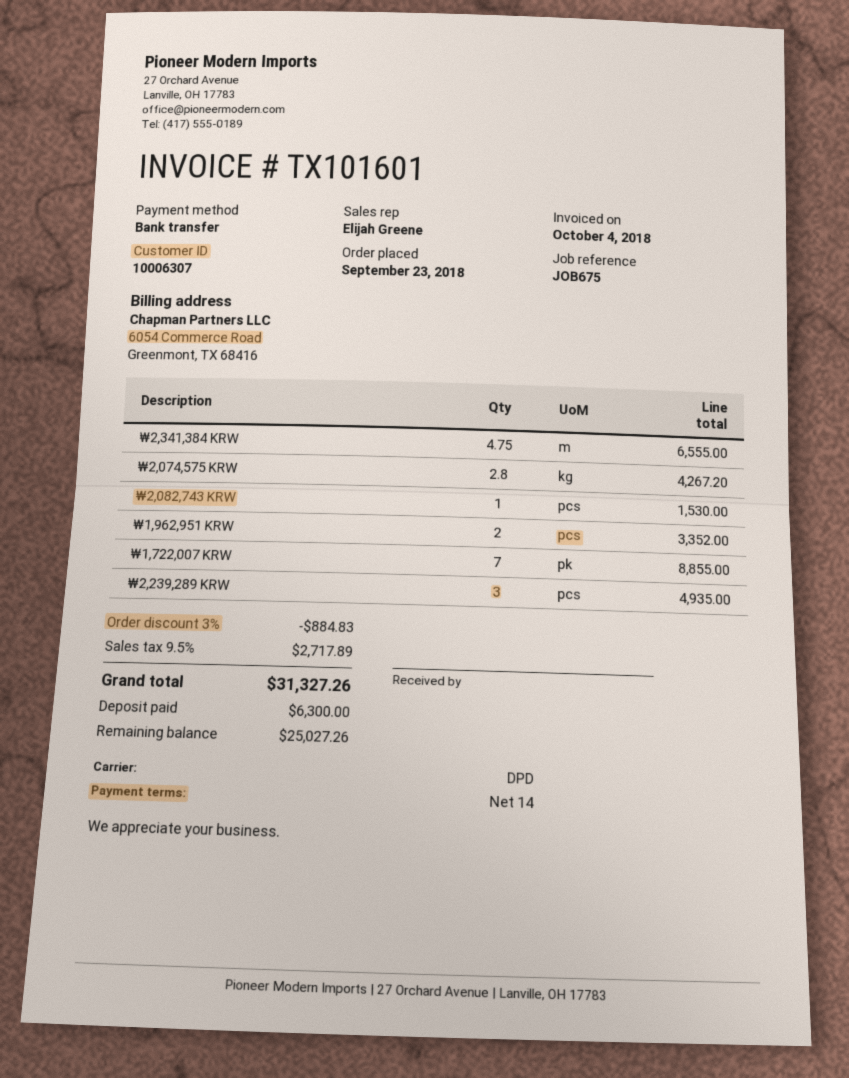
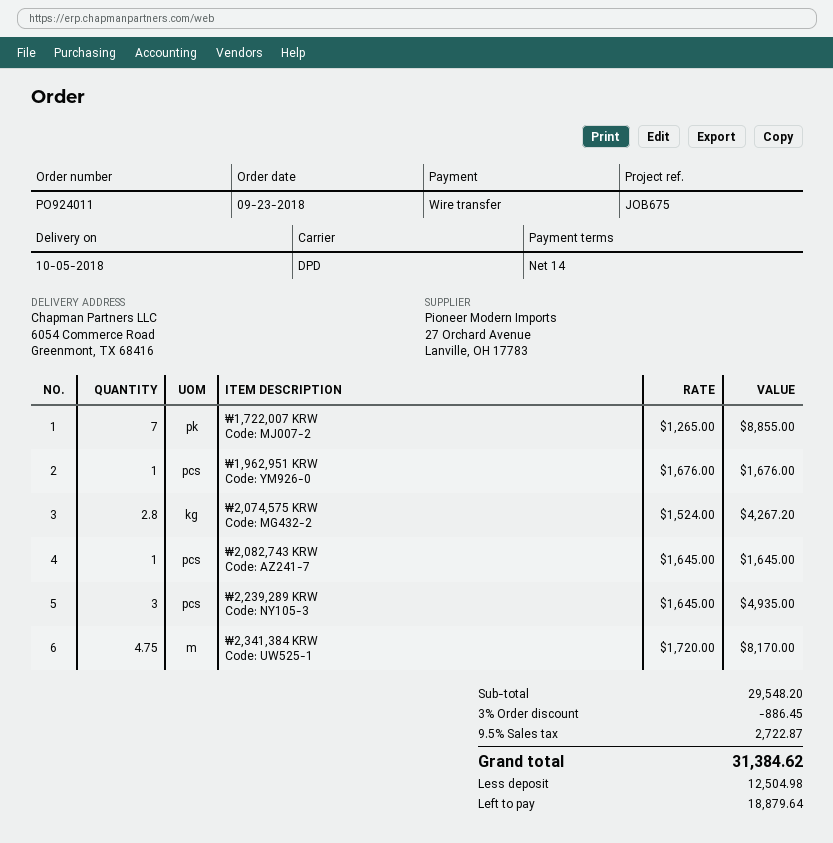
₩2,341,384 KRW: 4.75 for 6555.00 -> 4.75 for 8170.00
₩2,082,743 KRW: 1 for 1530.00 -> 1 for 1645.00
₩1,962,951 KRW: 2 for 3352.00 -> 1 for 1676.00
discount: 3% = 884.83 -> 3% = 886.45
tax: 9.5% = 2717.89 -> 9.5% = 2722.87
total: 31327.26 -> 31384.62
deposit: 6300.00 -> 12504.98
balance: 25027.26 -> 18879.64

